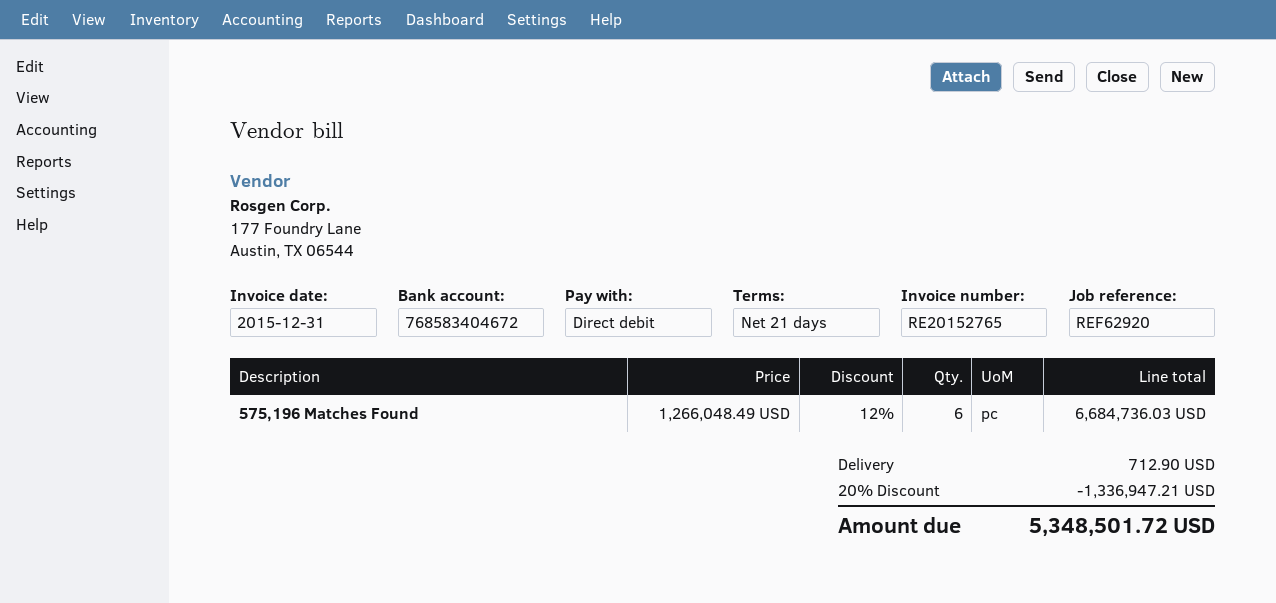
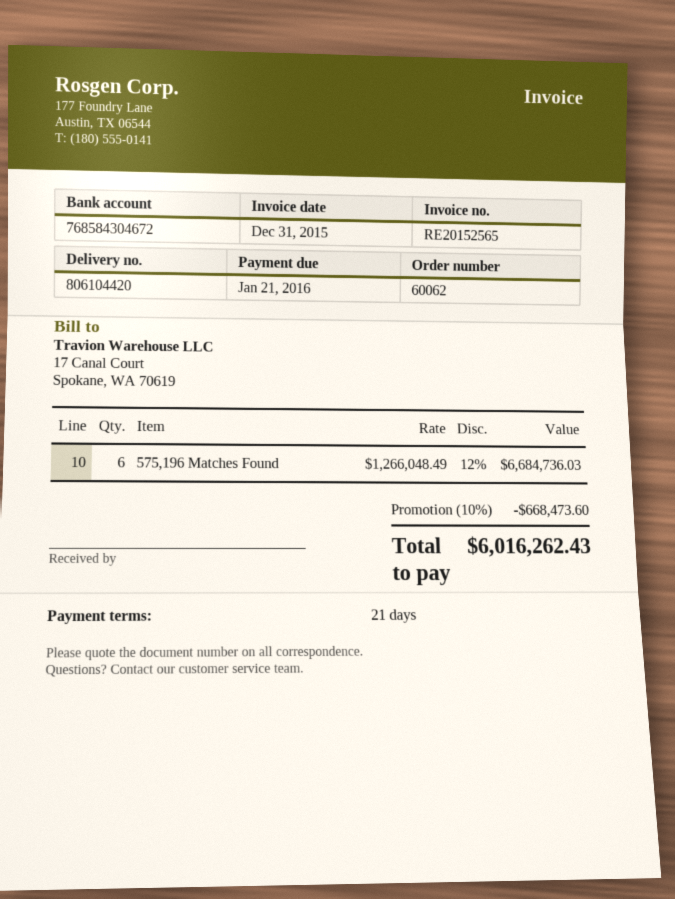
invoice number: RE20152765 -> RE20152565
bank account: 768583404672 -> 768584304672
discount: 20% = 1336947.21 -> 10% = 668473.60
shipping: 712.90 -> none
total: 5348501.72 -> 6016262.43

